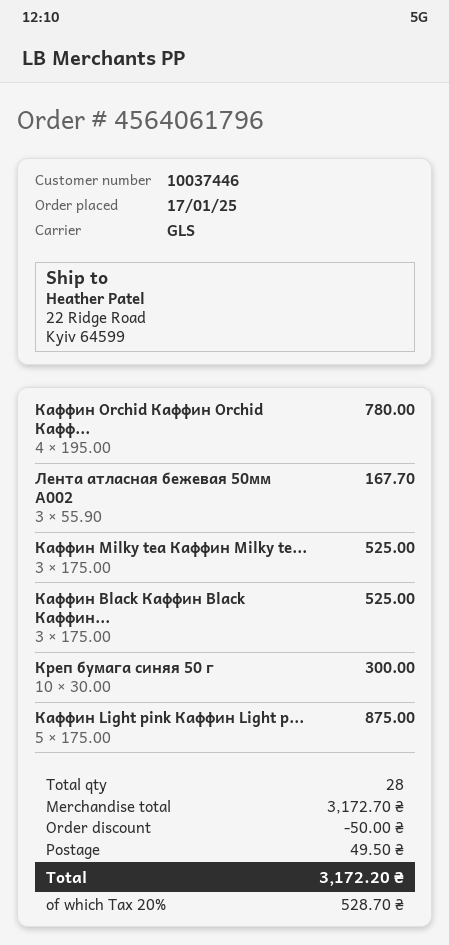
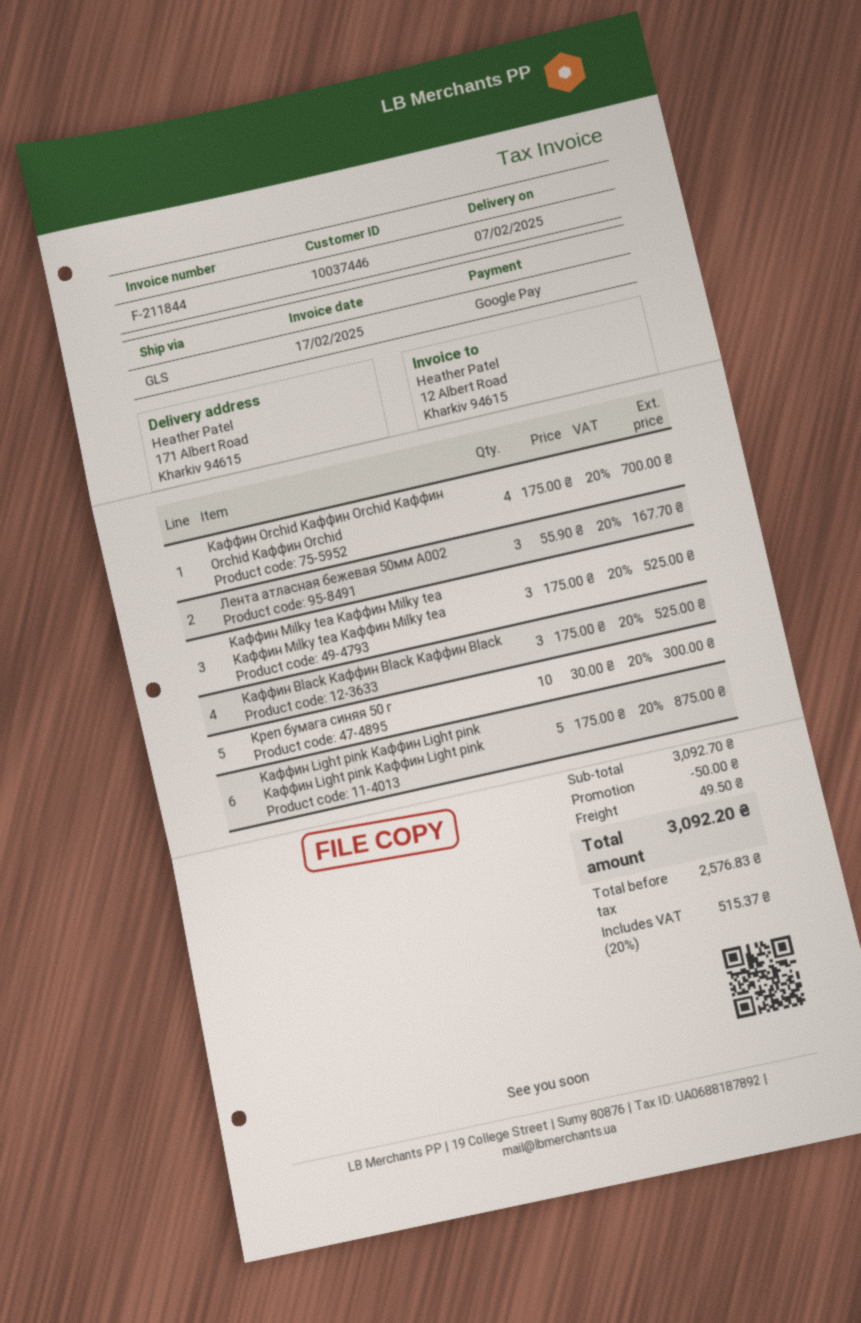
ship to: 22 Ridge Road, Kyiv 64599 -> 171 Albert Road, Kharkiv 94615
Каффин Orchid Каффин Orchid Кафф...: 4 x 195.00 = 780.00 -> 4 x 175.00 = 700.00
subtotal: 3172.70 -> 3092.70
tax: 20% = 528.70 -> 20% = 515.37
total: 3172.20 -> 3092.20

